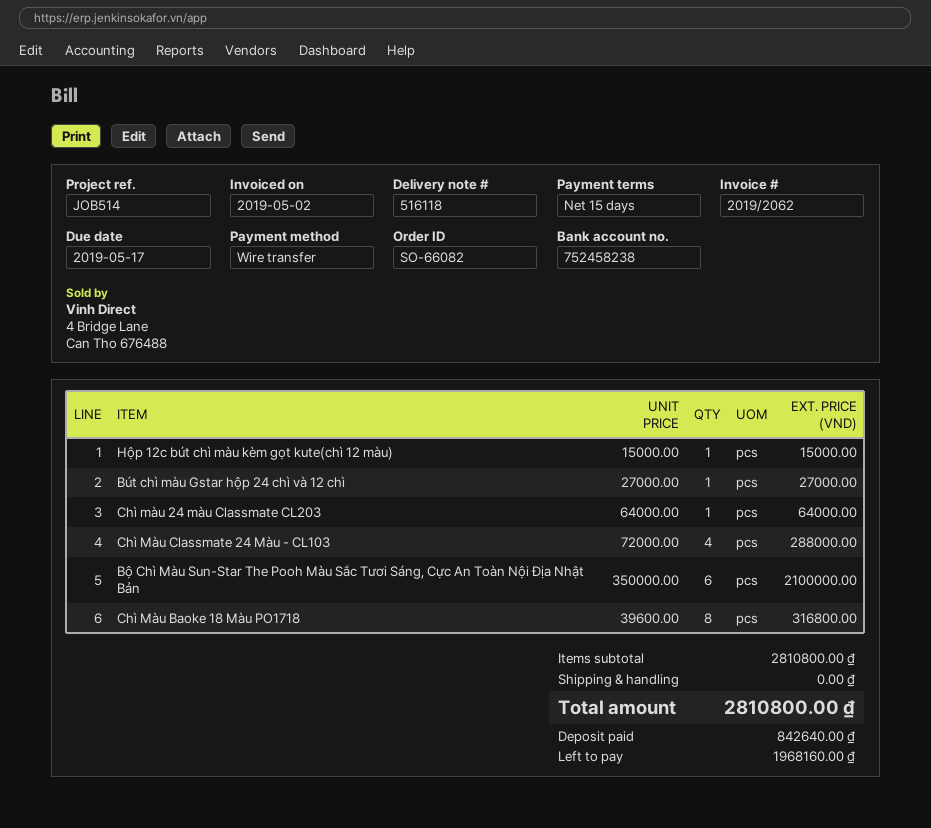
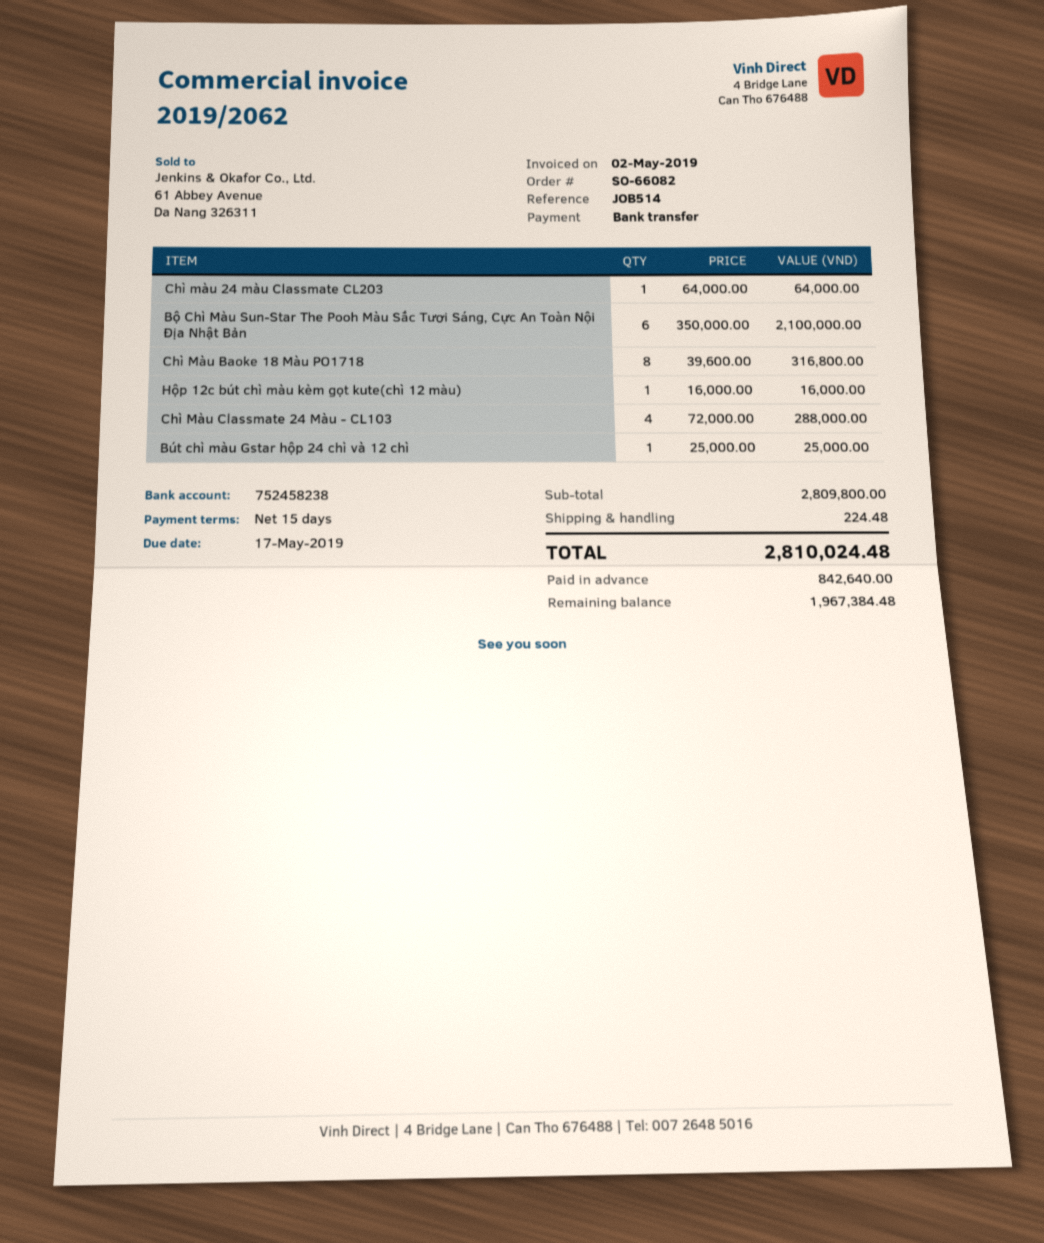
Hộp 12c bút chì màu kèm gọt kute(chì 12 màu): 1 x 15000.00 = 15000.00 -> 1 x 16000.00 = 16000.00
Bút chì màu Gstar hộp 24 chì và 12 chì: 1 x 27000.00 = 27000.00 -> 1 x 25000.00 = 25000.00
subtotal: 2810800.00 -> 2809800.00
shipping: 0.00 -> 224.48
total: 2810800.00 -> 2810024.48
balance: 1968160.00 -> 1967384.48

